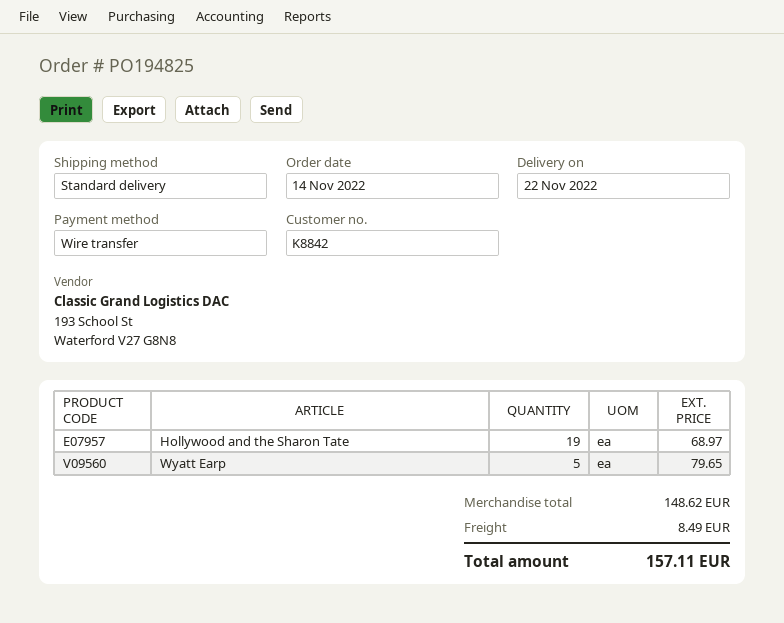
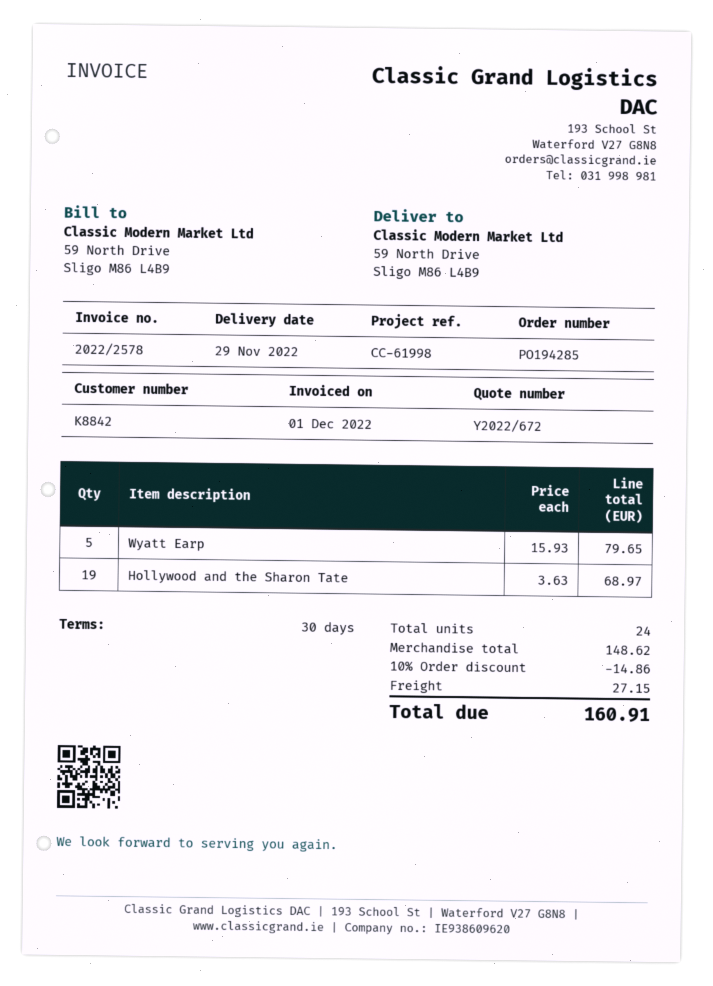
order number: PO194825 -> PO194285
delivery date: 2022-11-22 -> 2022-11-29
discount: none -> 10% = 14.86
shipping: 8.49 -> 27.15
total: 157.11 -> 160.91

